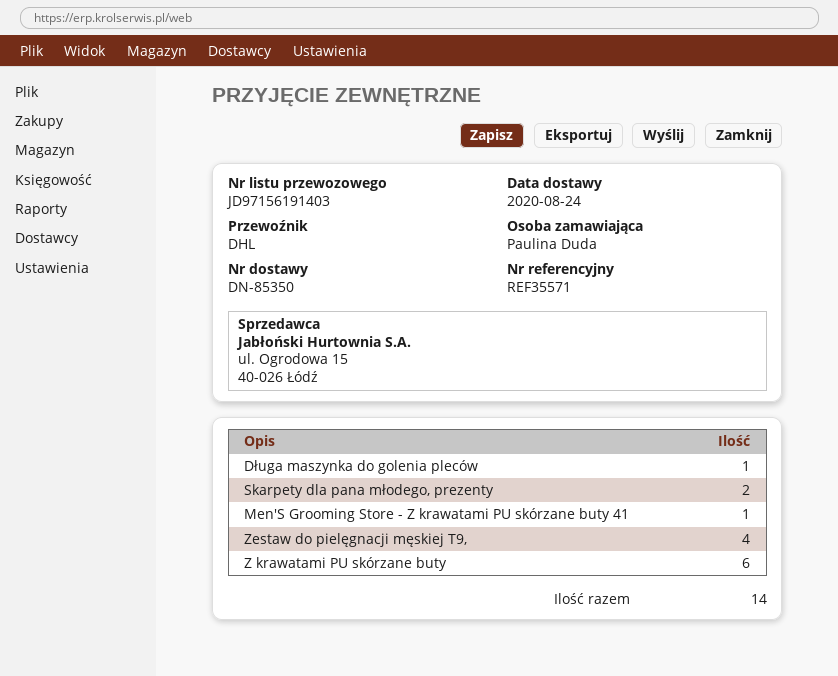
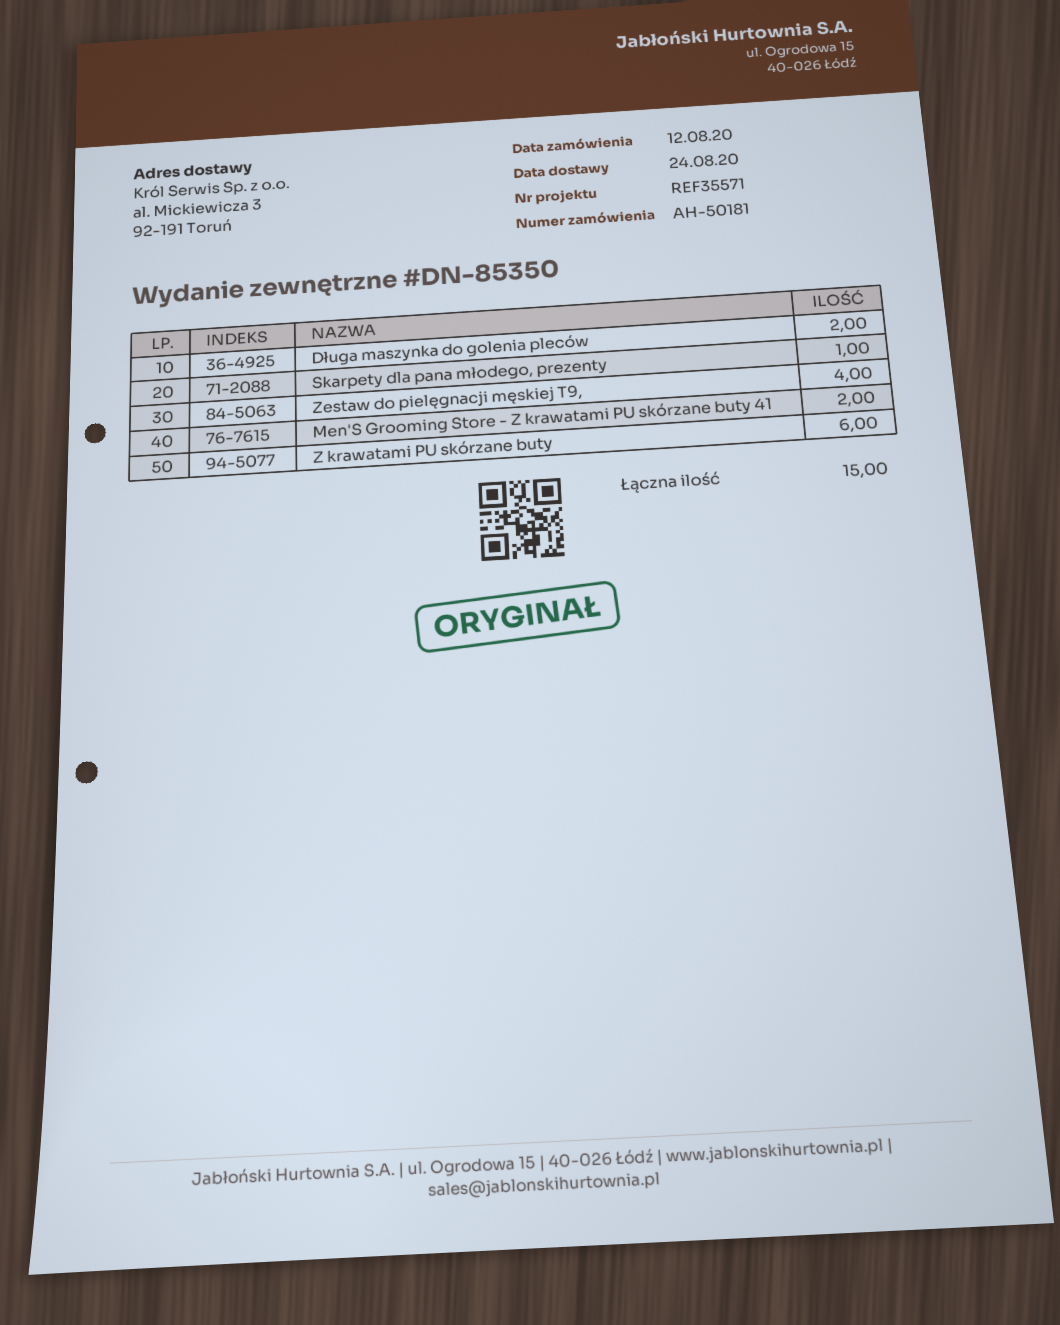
Długa maszynka do golenia pleców: 1 -> 2
Skarpety dla pana młodego, prezenty: 2 -> 1
Men'S Grooming Store - Z krawatami PU skórzane buty 41: 1 -> 2
total quantity: 14 -> 15

